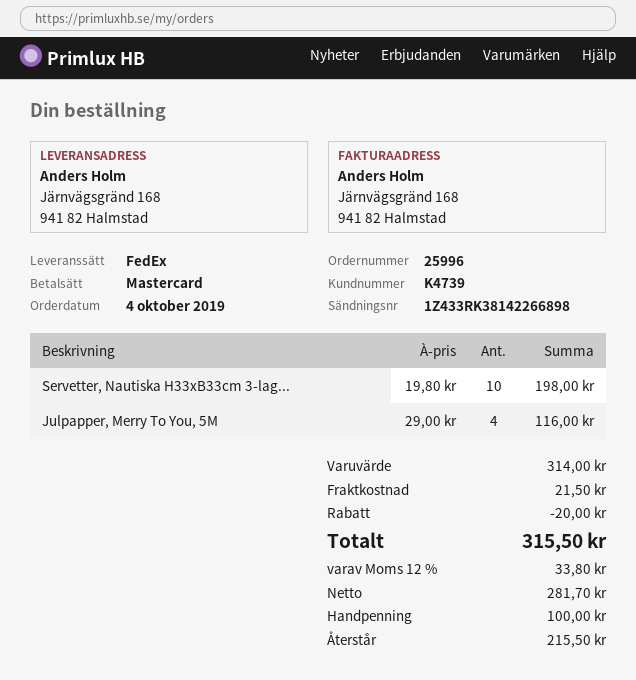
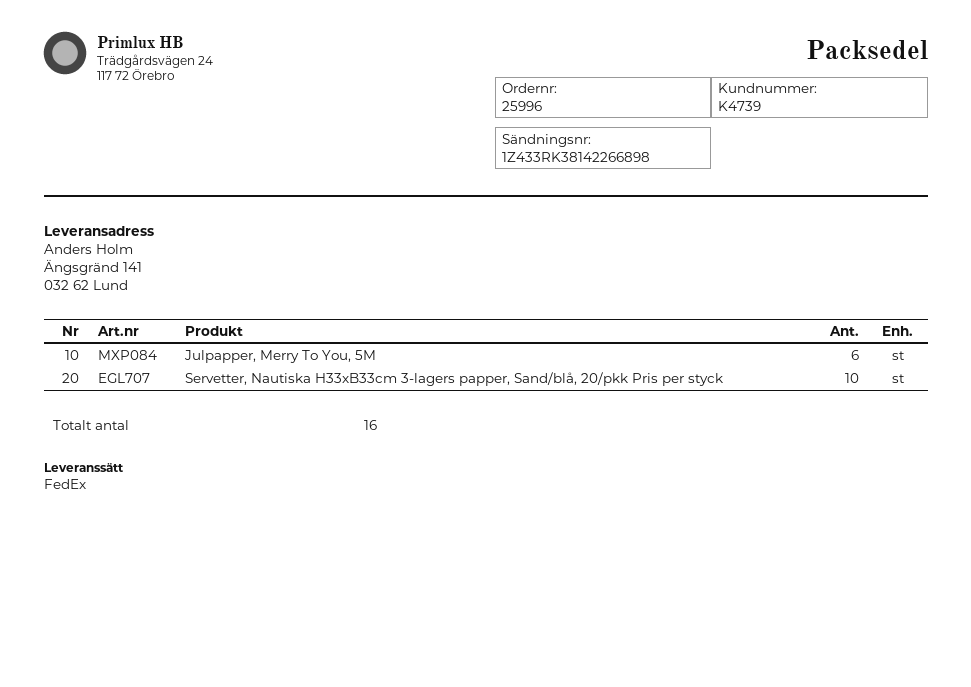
ship to: Järnvägsgränd 168, 941 82 Halmstad -> Ängsgränd 141, 032 62 Lund
Julpapper, Merry To You, 5M: 4 -> 6

